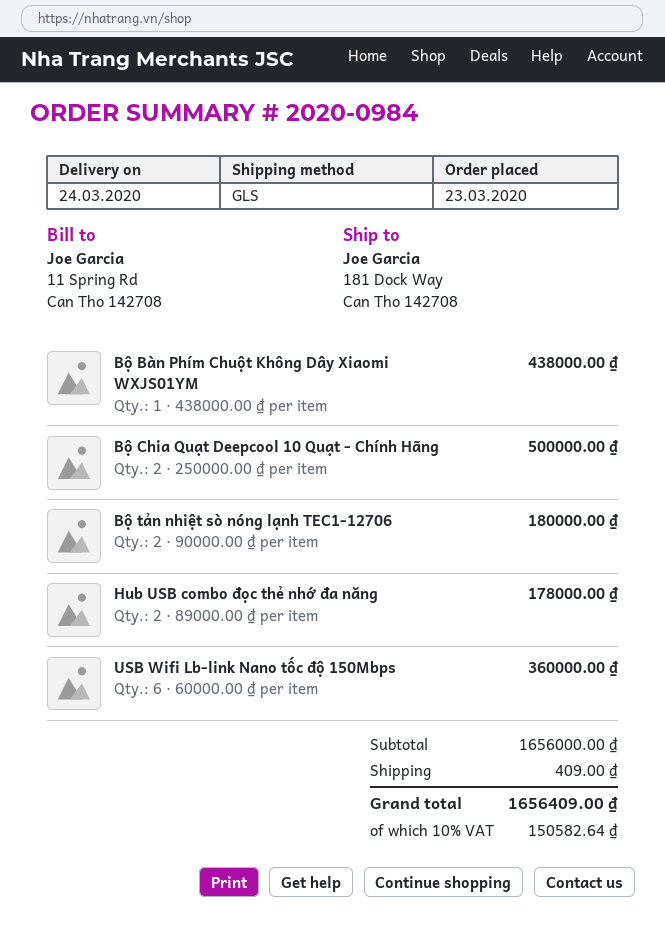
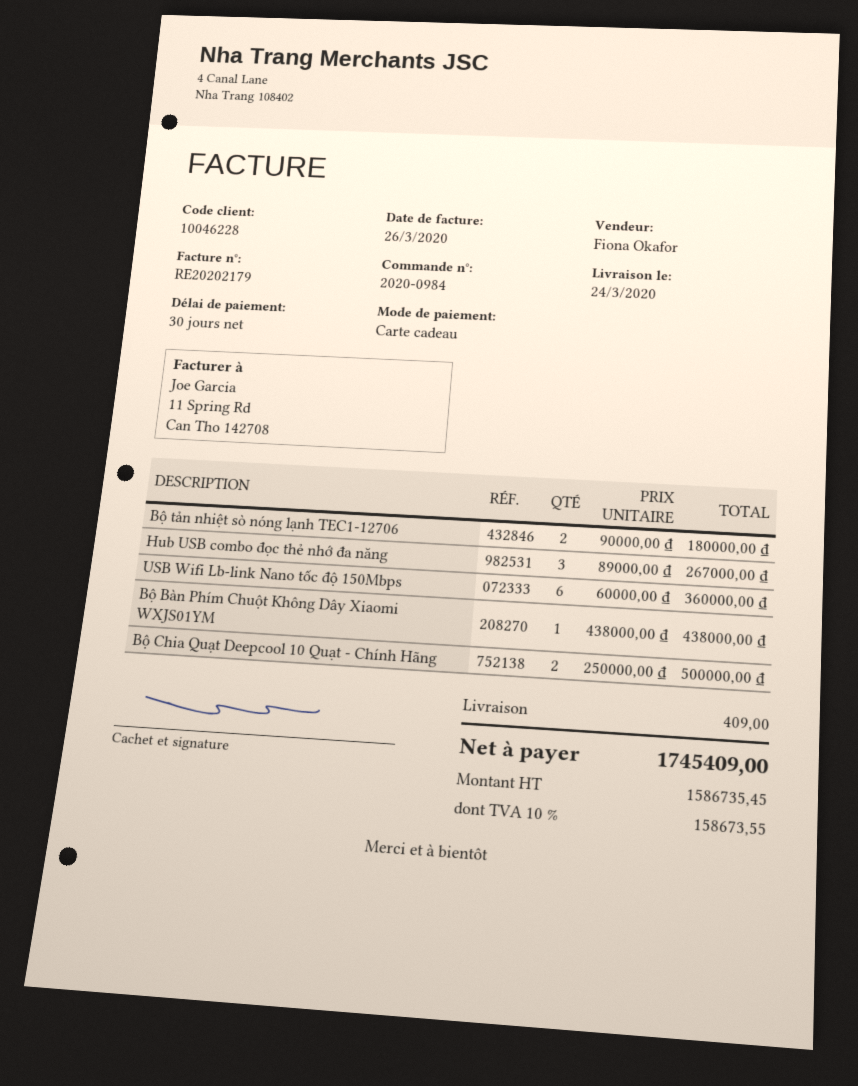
Hub USB combo đọc thẻ nhớ đa năng: 2 x 89000.00 = 178000.00 -> 3 x 89000.00 = 267000.00
tax: 10% = 150582.64 -> 10% = 158673.55
total: 1656409.00 -> 1745409.00

